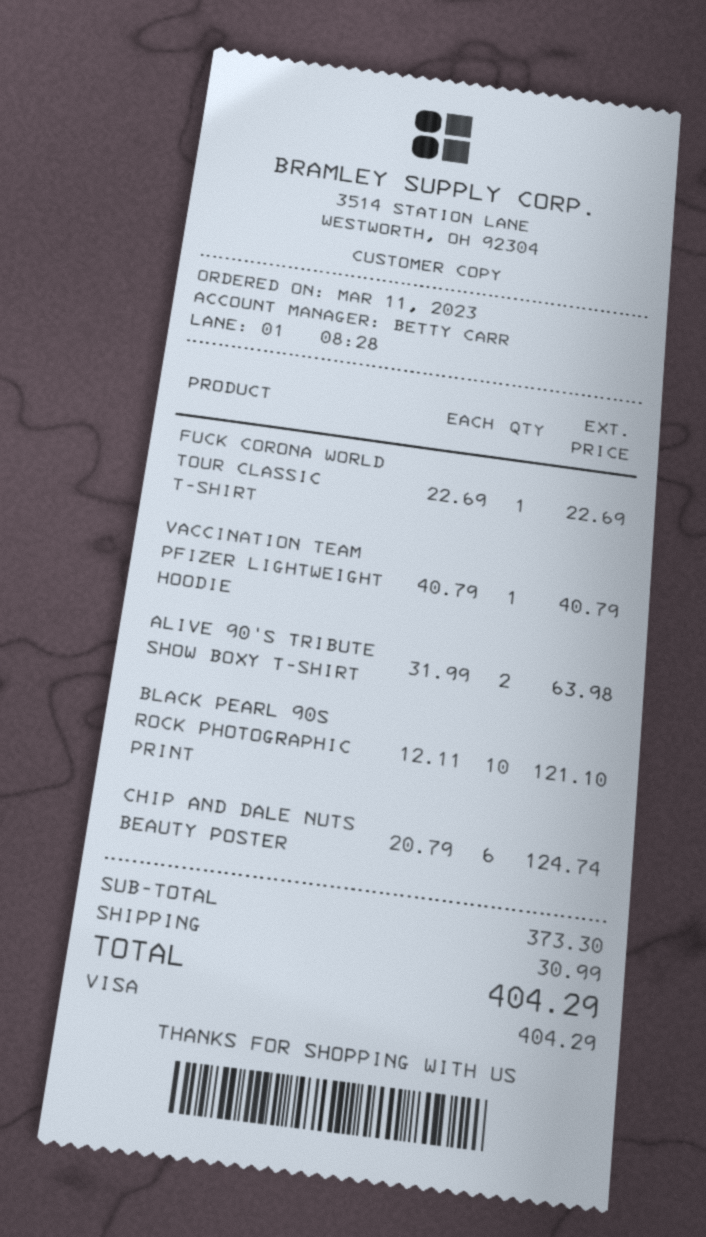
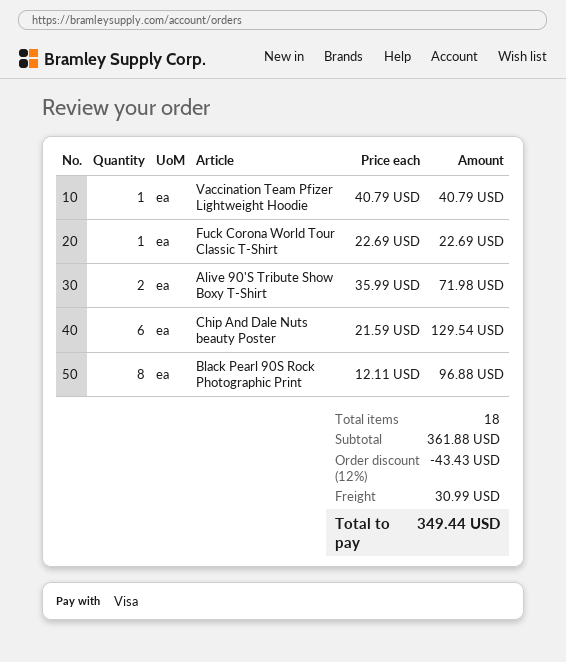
ALIVE 90'S TRIBUTE SHOW BOXY T-SHIRT: 2 x 31.99 = 63.98 -> 2 x 35.99 = 71.98
BLACK PEARL 90S ROCK PHOTOGRAPHIC PRINT: 10 x 12.11 = 121.10 -> 8 x 12.11 = 96.88
CHIP AND DALE NUTS BEAUTY POSTER: 6 x 20.79 = 124.74 -> 6 x 21.59 = 129.54
subtotal: 373.30 -> 361.88
discount: none -> 12% = 43.43
total: 404.29 -> 349.44

